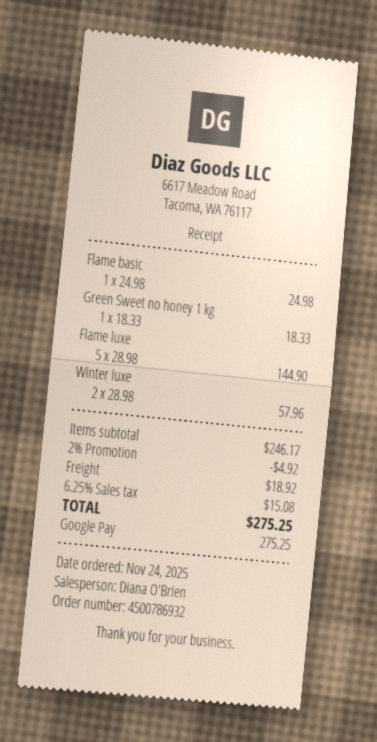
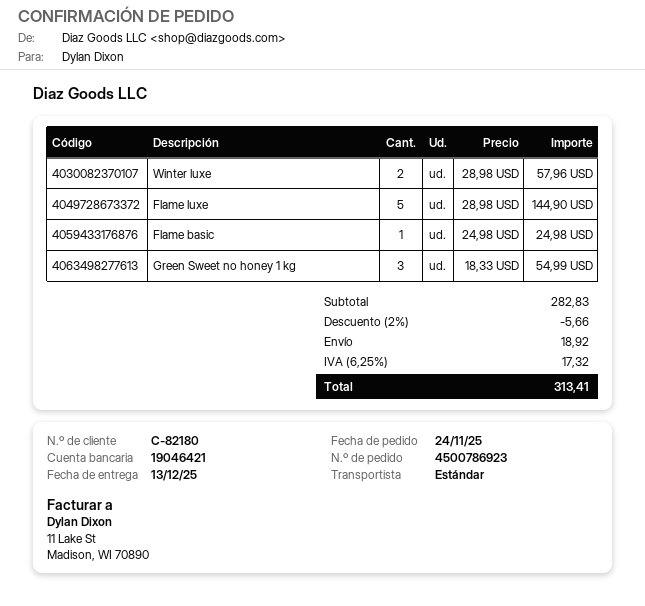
order number: 4500786932 -> 4500786923
Green Sweet no honey 1 kg: 1 x 18.33 = 18.33 -> 3 x 18.33 = 54.99
subtotal: 246.17 -> 282.83
discount: 2% = 4.92 -> 2% = 5.66
tax: 6.25% = 15.08 -> 6.25% = 17.32
total: 275.25 -> 313.41

